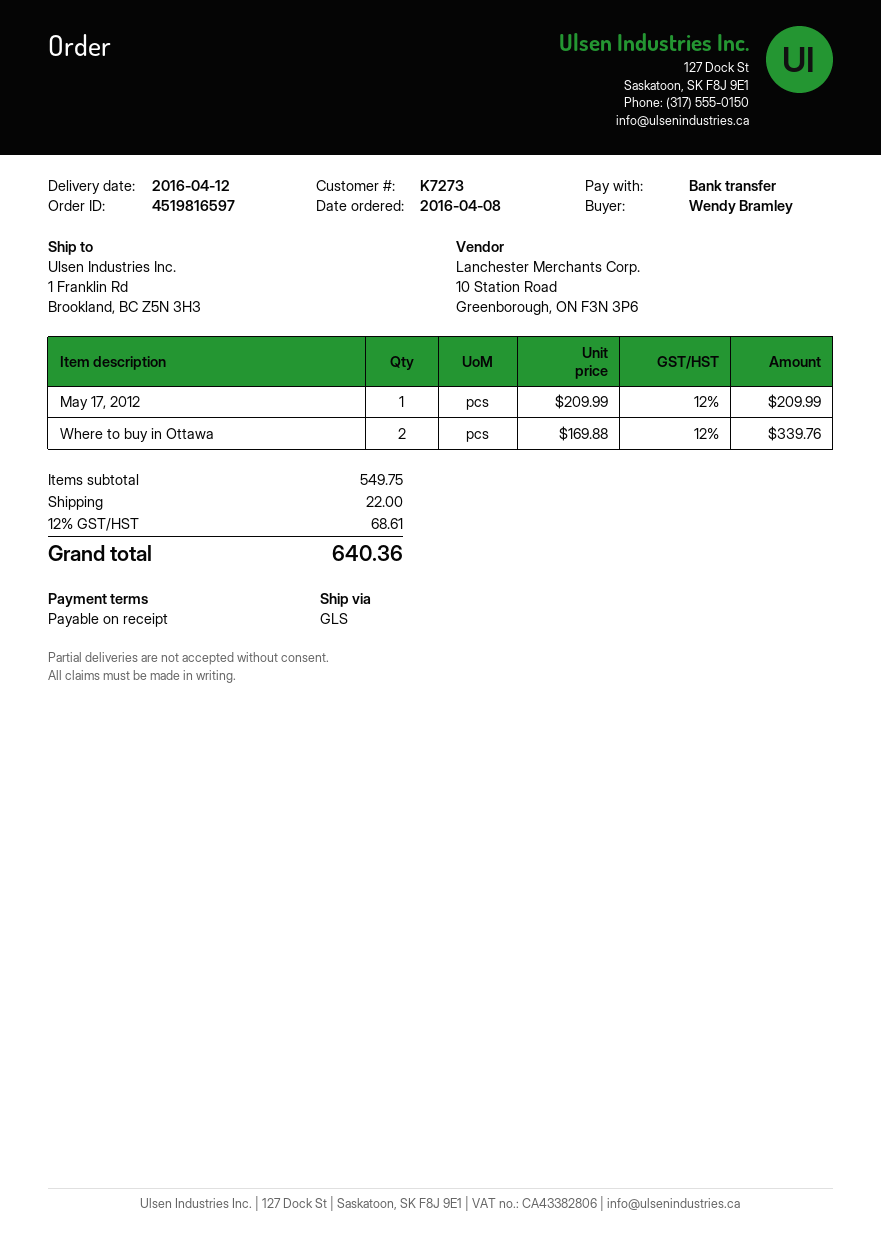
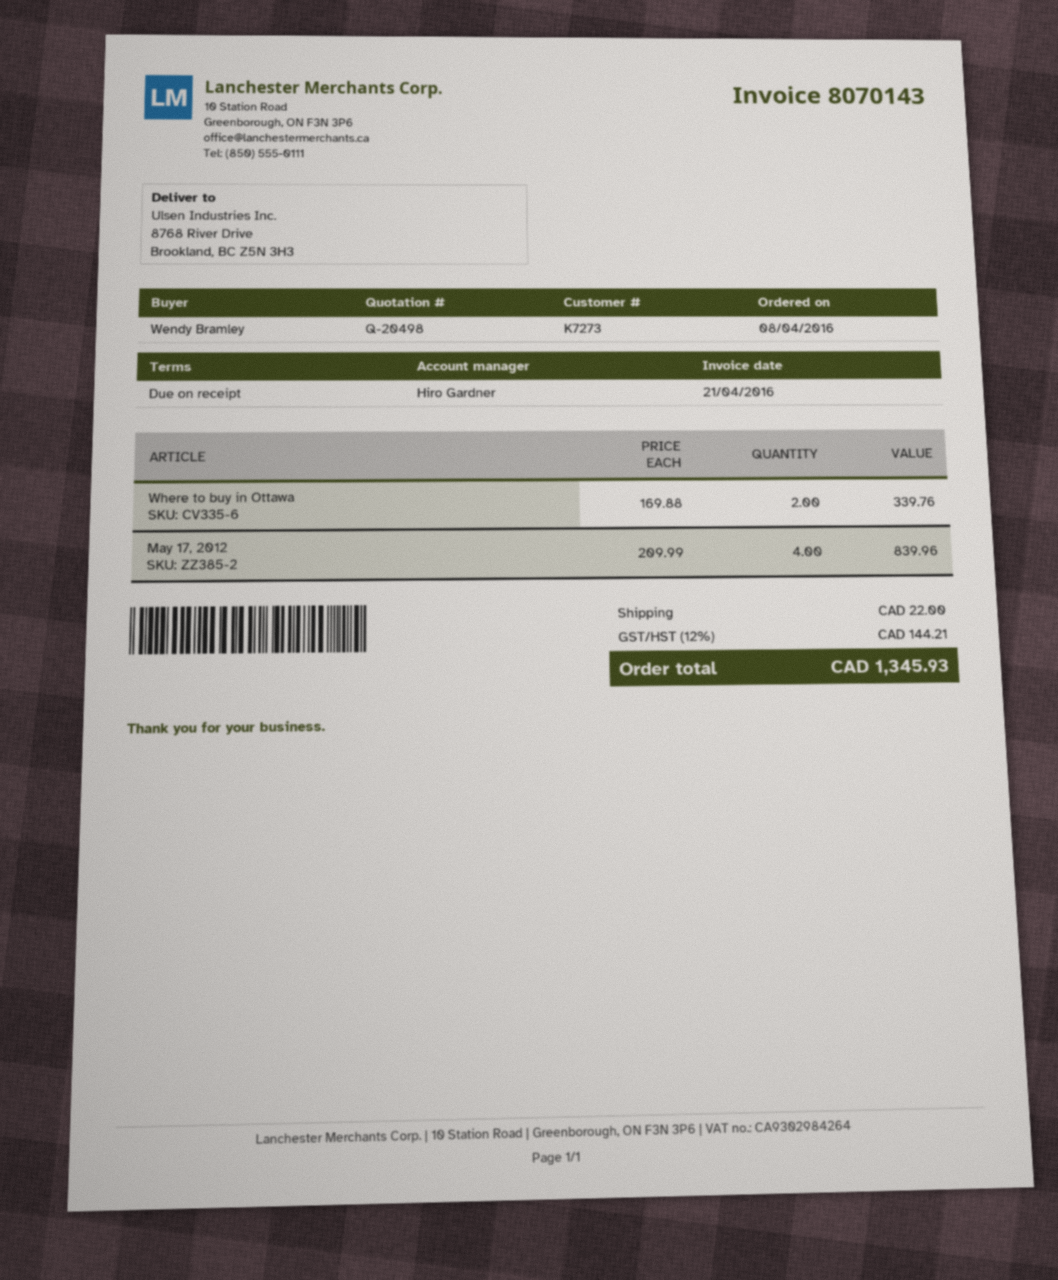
ship to: 1 Franklin Rd, Brookland, BC Z5N 3H3 -> 8768 River Drive, Brookland, BC Z5N 3H3
May 17, 2012: 1 x 209.99 = 209.99 -> 4 x 209.99 = 839.96
tax: 12% = 68.61 -> 12% = 144.21
total: 640.36 -> 1345.93

